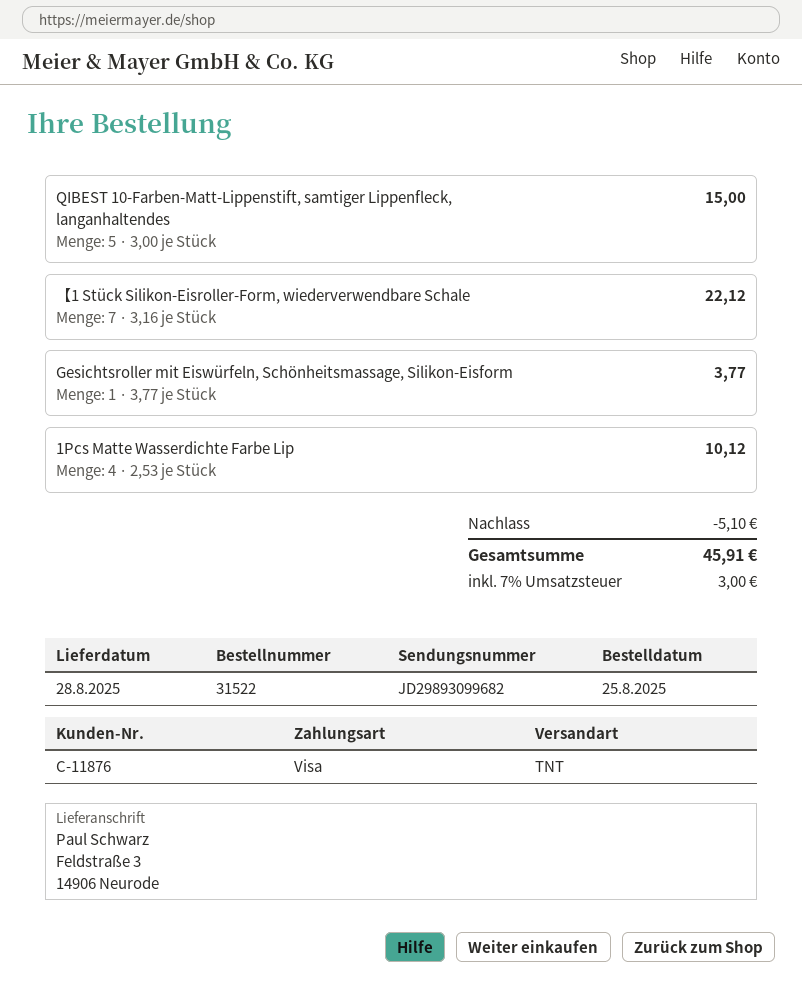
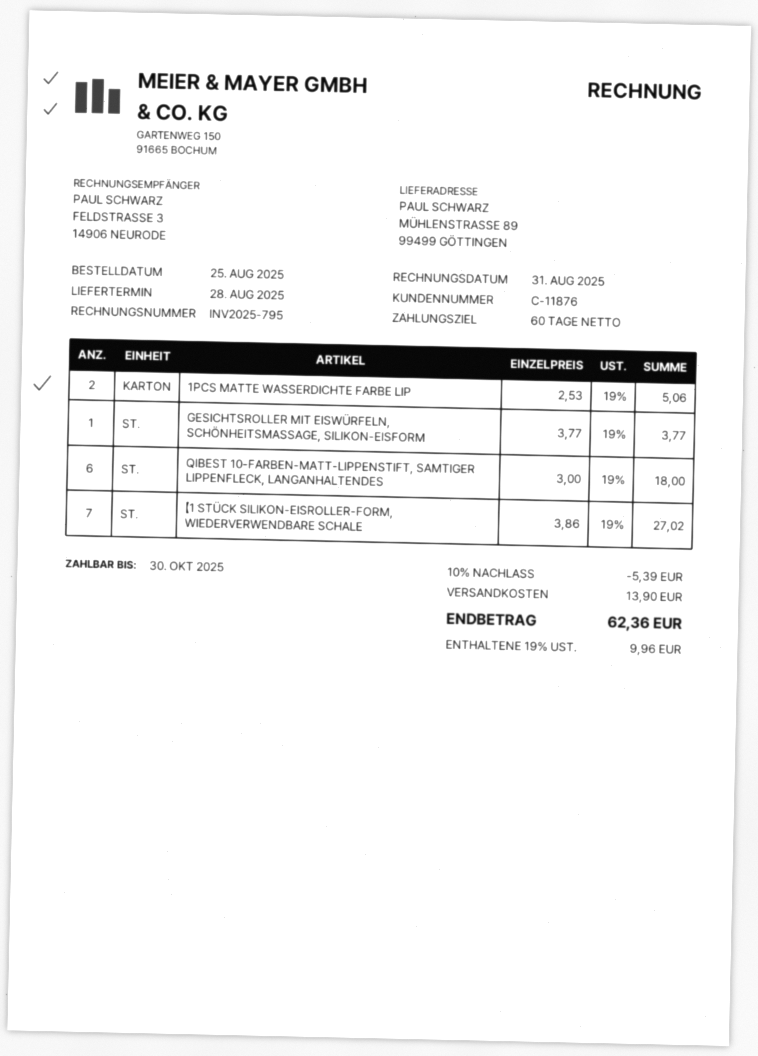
ship to: Feldstraße 3, 14906 Neurode -> MÜHLENSTRASSE 89, 99499 GÖTTINGEN
QIBEST 10-Farben-Matt-Lippenstift, samtiger Lippenfleck, langanhaltendes: 5 x 3.00 = 15.00 -> 6 x 3.00 = 18.00
【1 Stück Silikon-Eisroller-Form, wiederverwendbare Schale: 7 x 3.16 = 22.12 -> 7 x 3.86 = 27.02
1Pcs Matte Wasserdichte Farbe Lip: 4 x 2.53 = 10.12 -> 2 x 2.53 = 5.06
discount: 5.10 -> 5.39
shipping: none -> 13.90
tax: 7% = 3.00 -> 19% = 9.96
total: 45.91 -> 62.36

